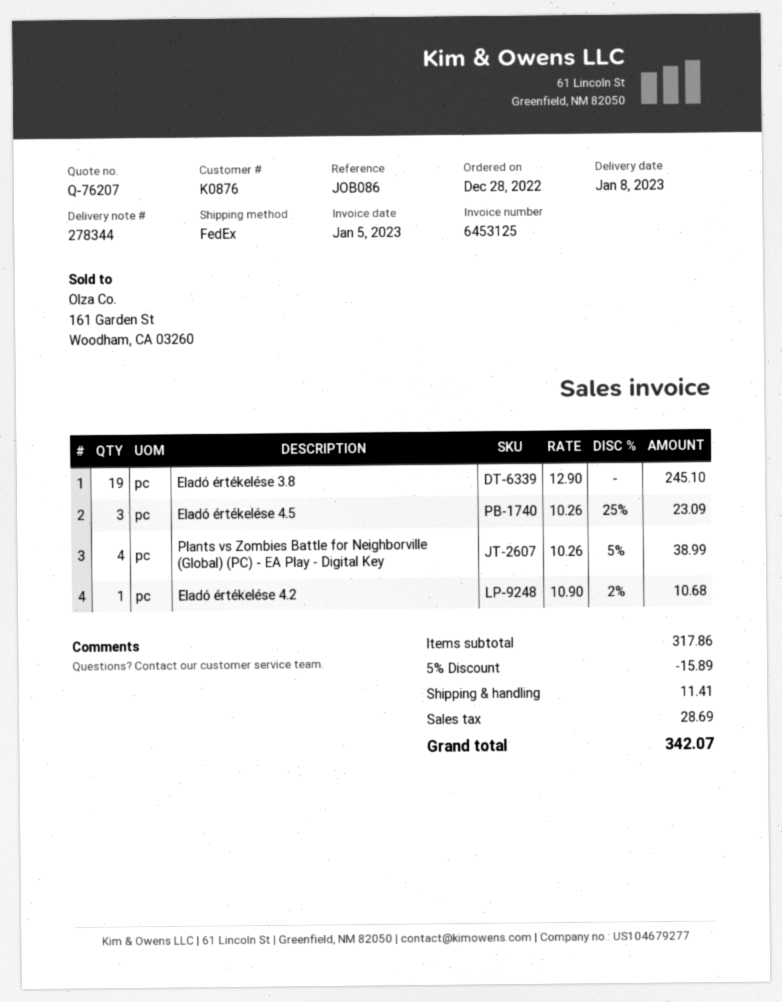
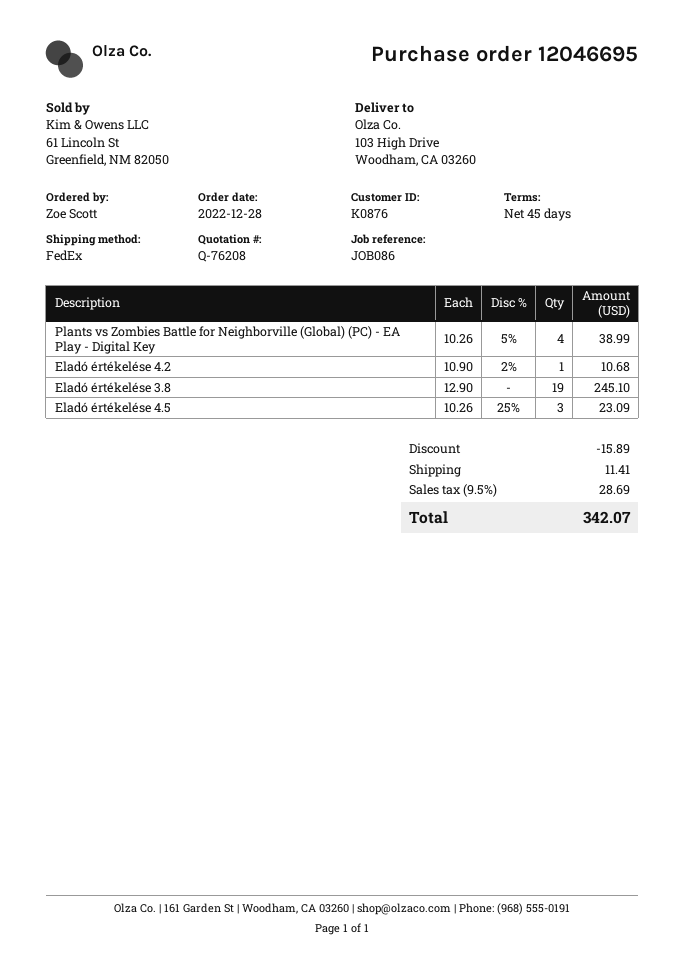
quote number: Q-76207 -> Q-76208

